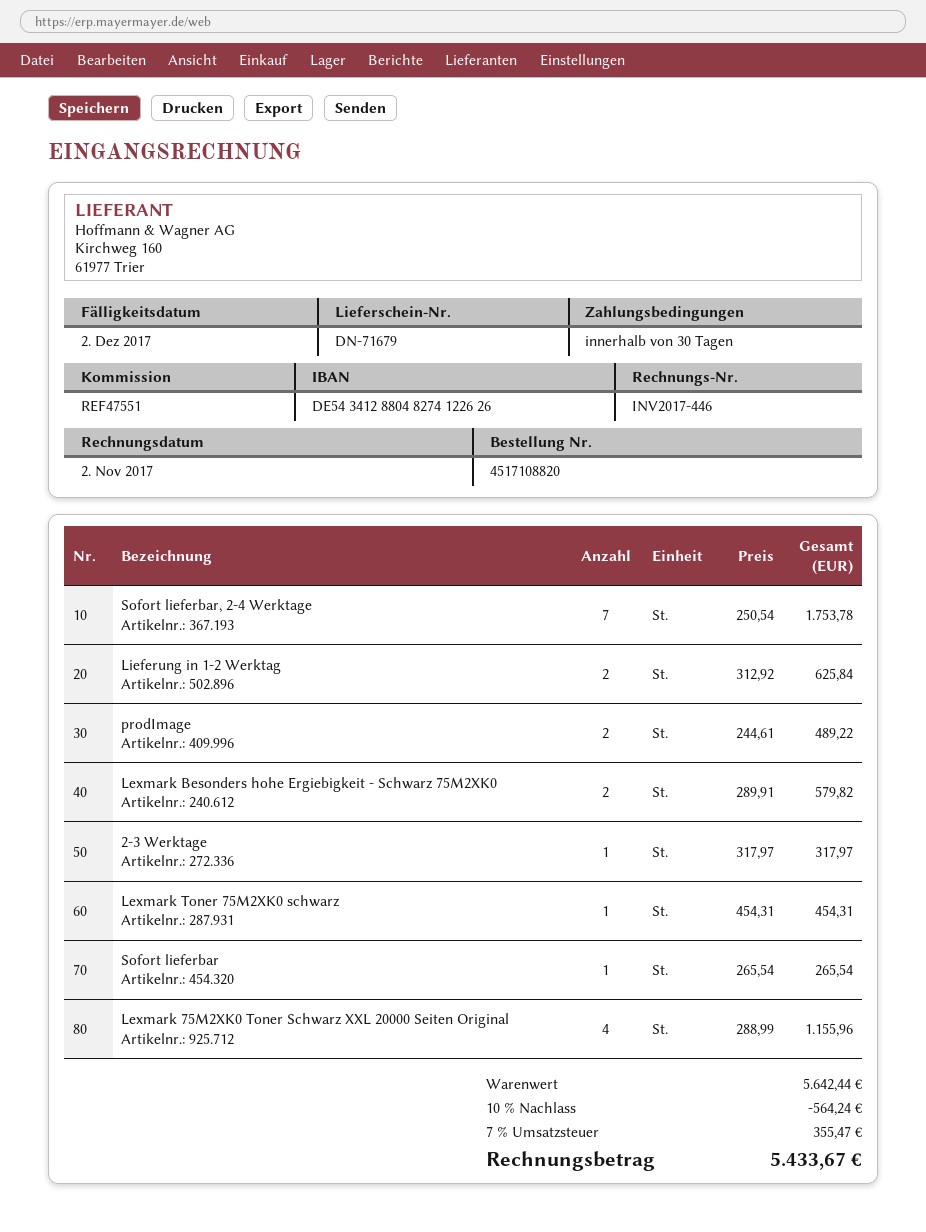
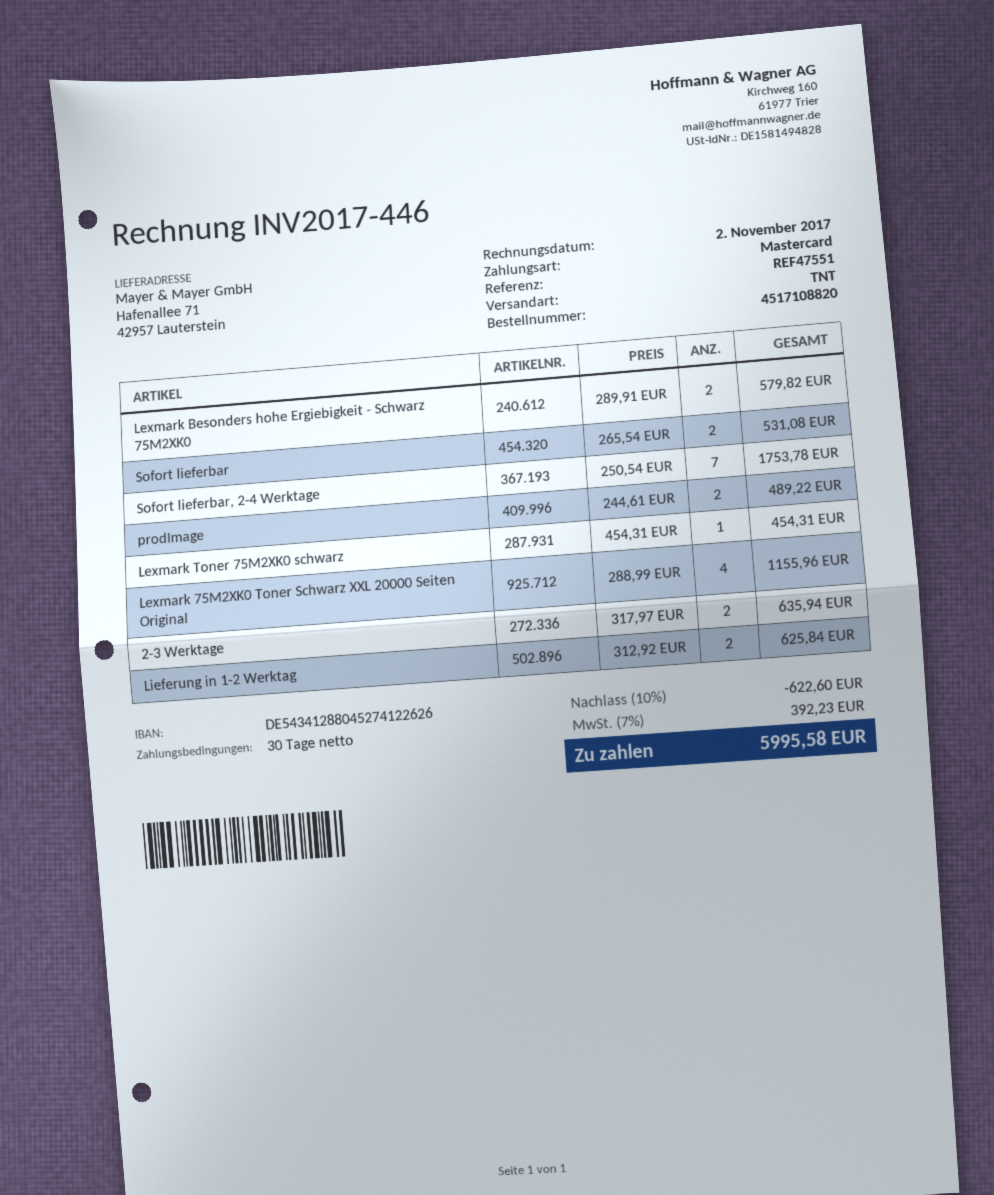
bank account: DE54341288048274122626 -> DE54341288045274122626
2-3 Werktage: 1 x 317.97 = 317.97 -> 2 x 317.97 = 635.94
Sofort lieferbar: 1 x 265.54 = 265.54 -> 2 x 265.54 = 531.08
discount: 10% = 564.24 -> 10% = 622.60
tax: 7% = 355.47 -> 7% = 392.23
total: 5433.67 -> 5995.58

